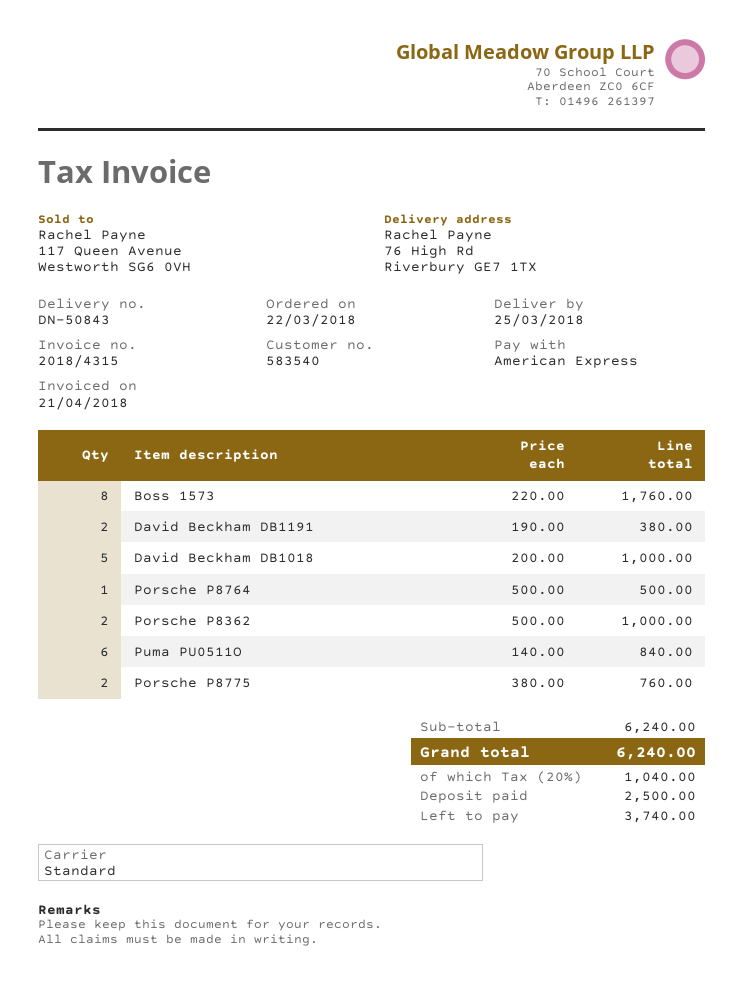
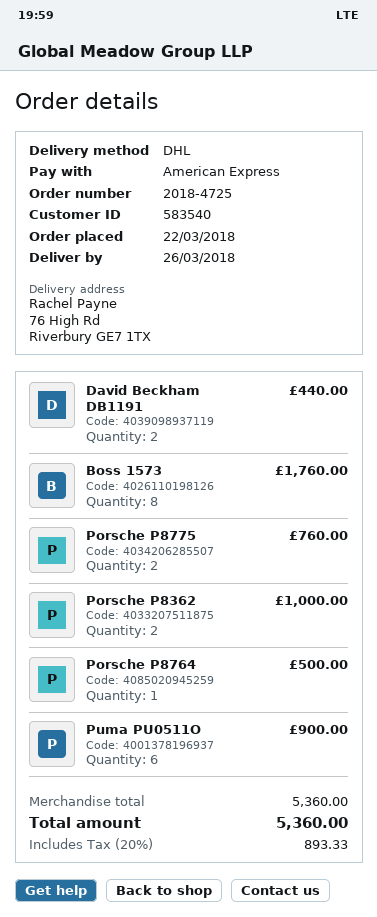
delivery date: 2018-03-25 -> 2018-03-26
shipping method: standard -> DHL
David Beckham DB1191: 2 for 380.00 -> 2 for 440.00
David Beckham DB1018: 5 for 1000.00 -> none
Puma PU0511O: 6 for 840.00 -> 6 for 900.00
subtotal: 6240.00 -> 5360.00
tax: 20% = 1040.00 -> 20% = 893.33
total: 6240.00 -> 5360.00

